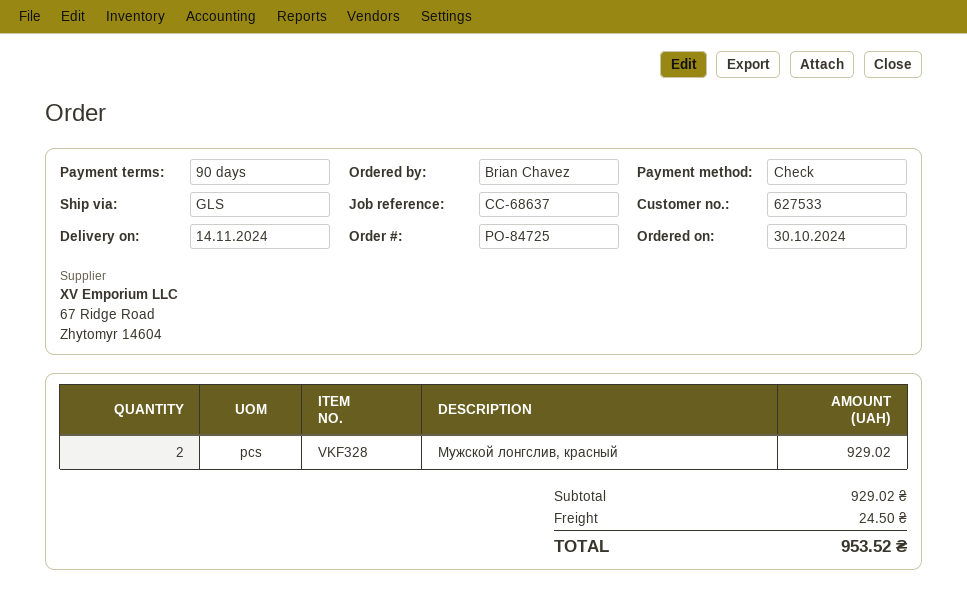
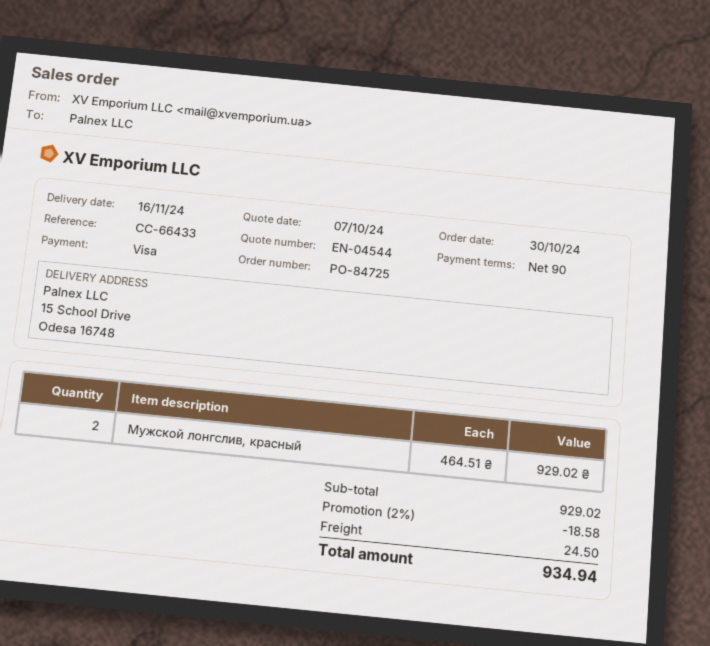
delivery date: 2024-11-14 -> 2024-11-16
reference: CC-68637 -> CC-66433
payment method: cheque -> Visa
discount: none -> 2% = 18.58
total: 953.52 -> 934.94

